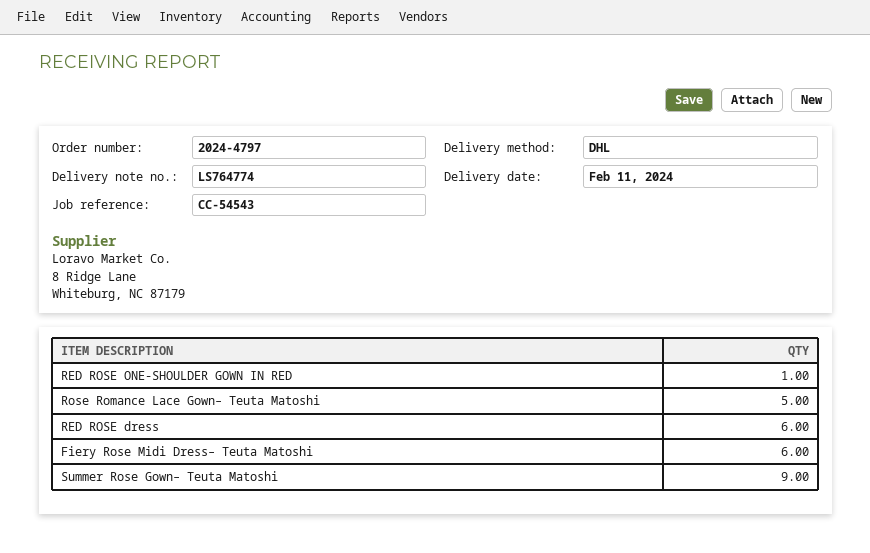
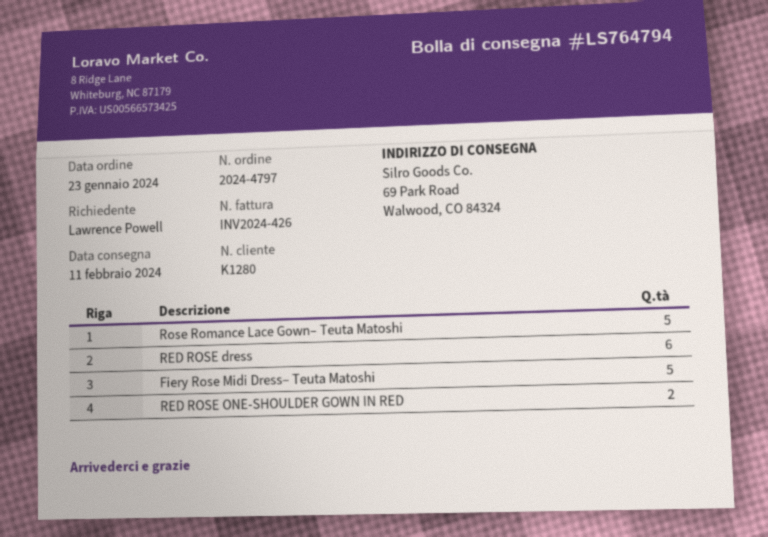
delivery note number: LS764774 -> LS764794
RED ROSE ONE-SHOULDER GOWN IN RED: 1 -> 2
Fiery Rose Midi Dress– Teuta Matoshi: 6 -> 5
Summer Rose Gown– Teuta Matoshi: 9 -> none

